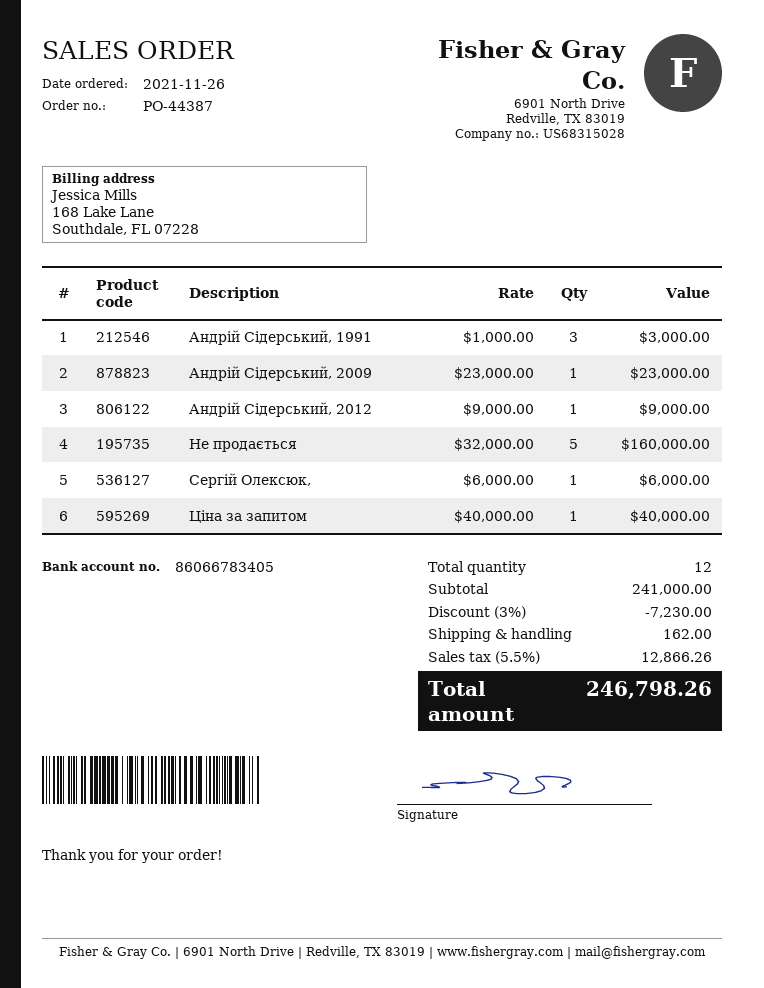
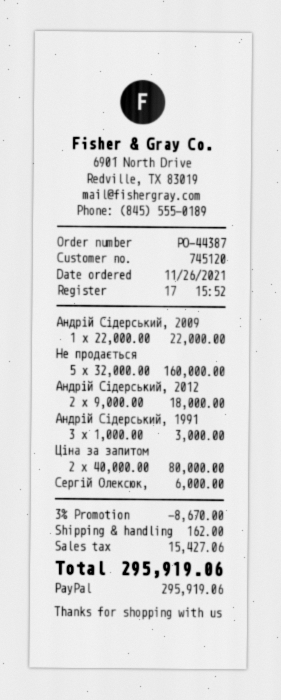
Андрій Сідерський, 2009: 1 x 23000.00 = 23000.00 -> 1 x 22000.00 = 22000.00
Андрій Сідерський, 2012: 1 x 9000.00 = 9000.00 -> 2 x 9000.00 = 18000.00
Ціна за запитом: 1 x 40000.00 = 40000.00 -> 2 x 40000.00 = 80000.00
discount: 3% = 7230.00 -> 3% = 8670.00
tax: 12866.26 -> 15427.06
total: 246798.26 -> 295919.06

